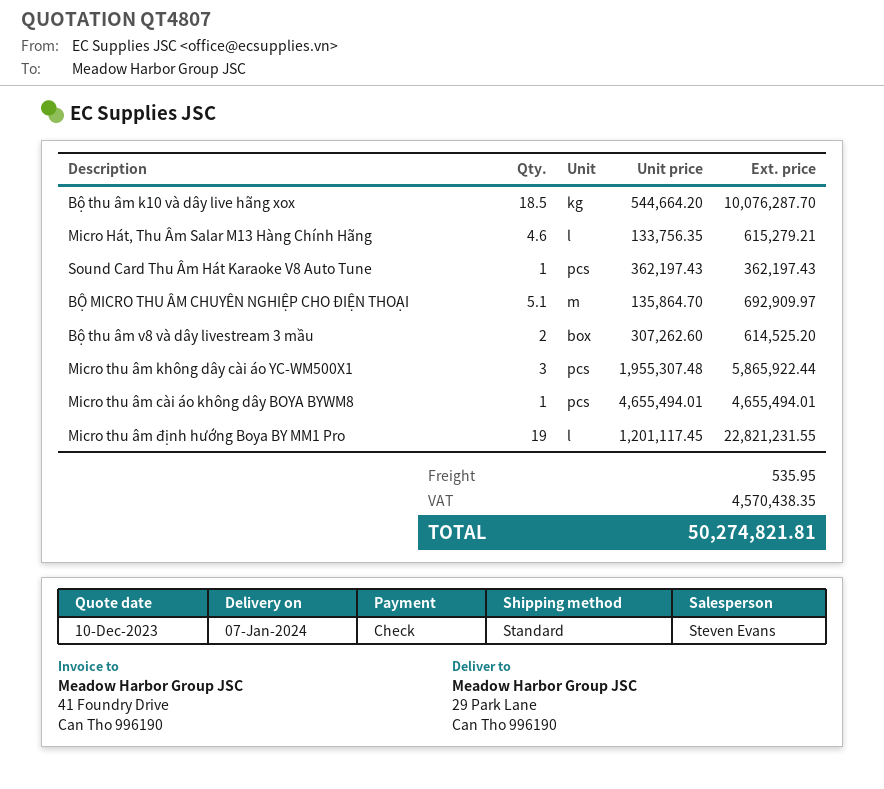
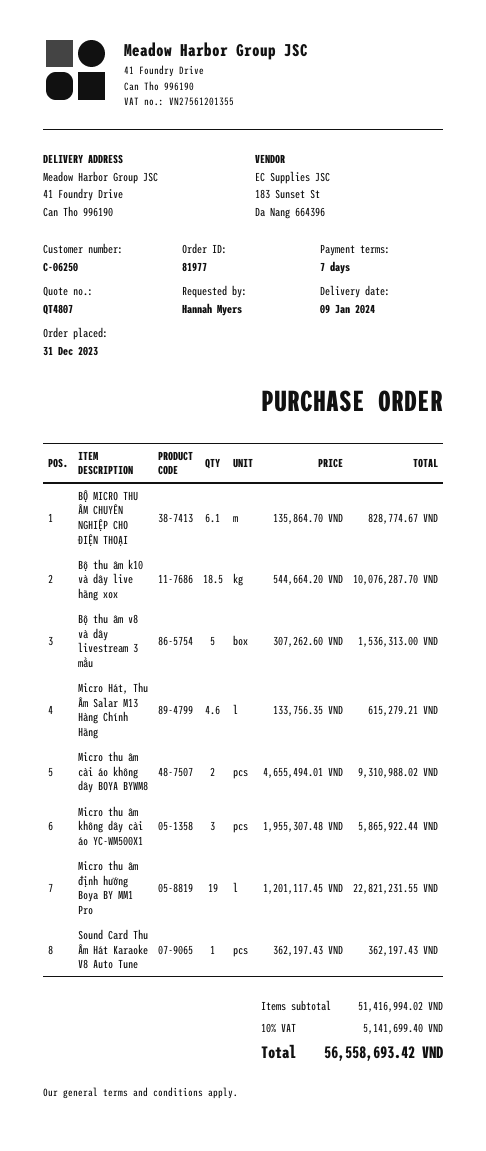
delivery date: 2024-01-07 -> 2024-01-09
ship to: 29 Park Lane, Can Tho 996190 -> 41 Foundry Drive, Can Tho 996190
BỘ MICRO THU ÂM CHUYÊN NGHIỆP CHO ĐIỆN THOẠI: 5.1 x 135864.70 = 692909.97 -> 6.1 x 135864.70 = 828774.67
Bộ thu âm v8 và dây livestream 3 mầu: 2 x 307262.60 = 614525.20 -> 5 x 307262.60 = 1536313.00
Micro thu âm cài áo không dây BOYA BYWM8: 1 x 4655494.01 = 4655494.01 -> 2 x 4655494.01 = 9310988.02
shipping: 535.95 -> none
tax: 4570438.35 -> 5141699.40
total: 50274821.81 -> 56558693.42

